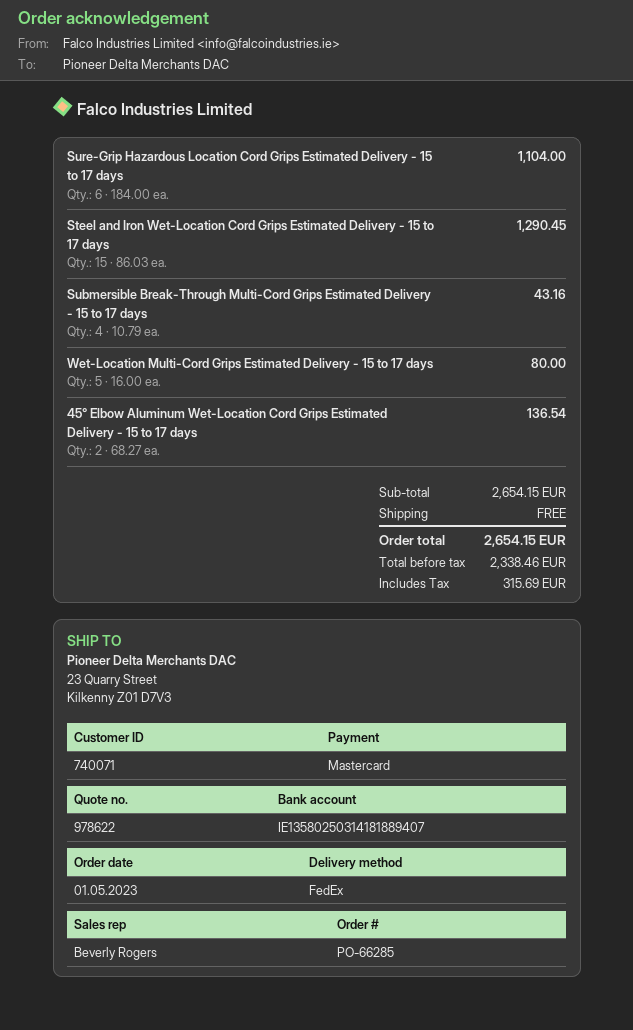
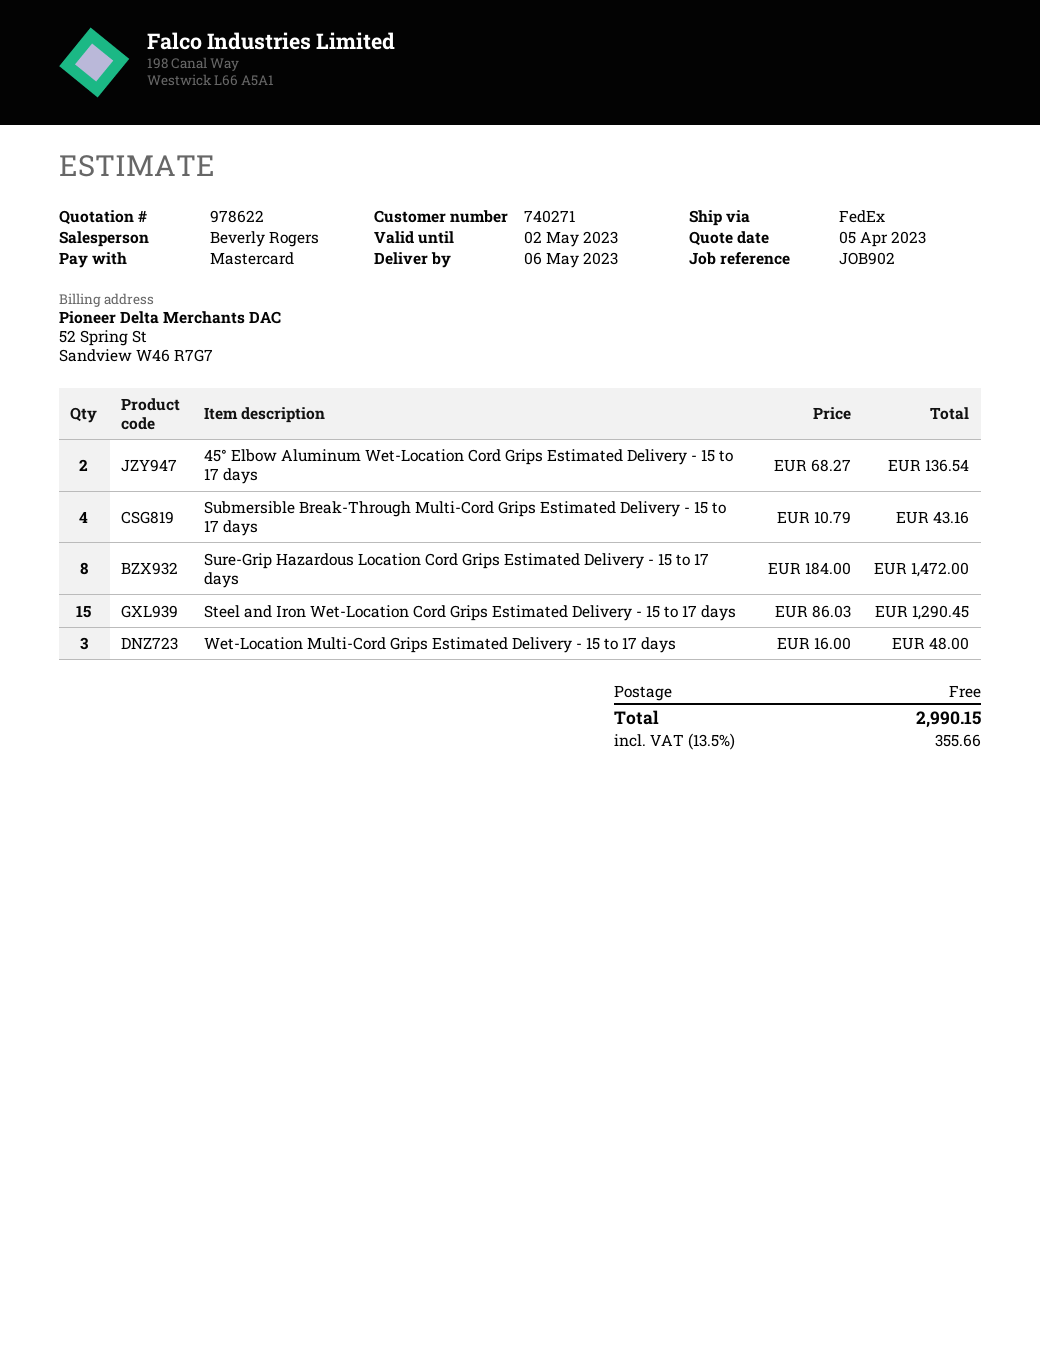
customer number: 740071 -> 740271
Sure-Grip Hazardous Location Cord Grips Estimated Delivery - 15 to 17 days: 6 x 184.00 = 1104.00 -> 8 x 184.00 = 1472.00
Wet-Location Multi-Cord Grips Estimated Delivery - 15 to 17 days: 5 x 16.00 = 80.00 -> 3 x 16.00 = 48.00
tax: 315.69 -> 355.66
total: 2654.15 -> 2990.15

